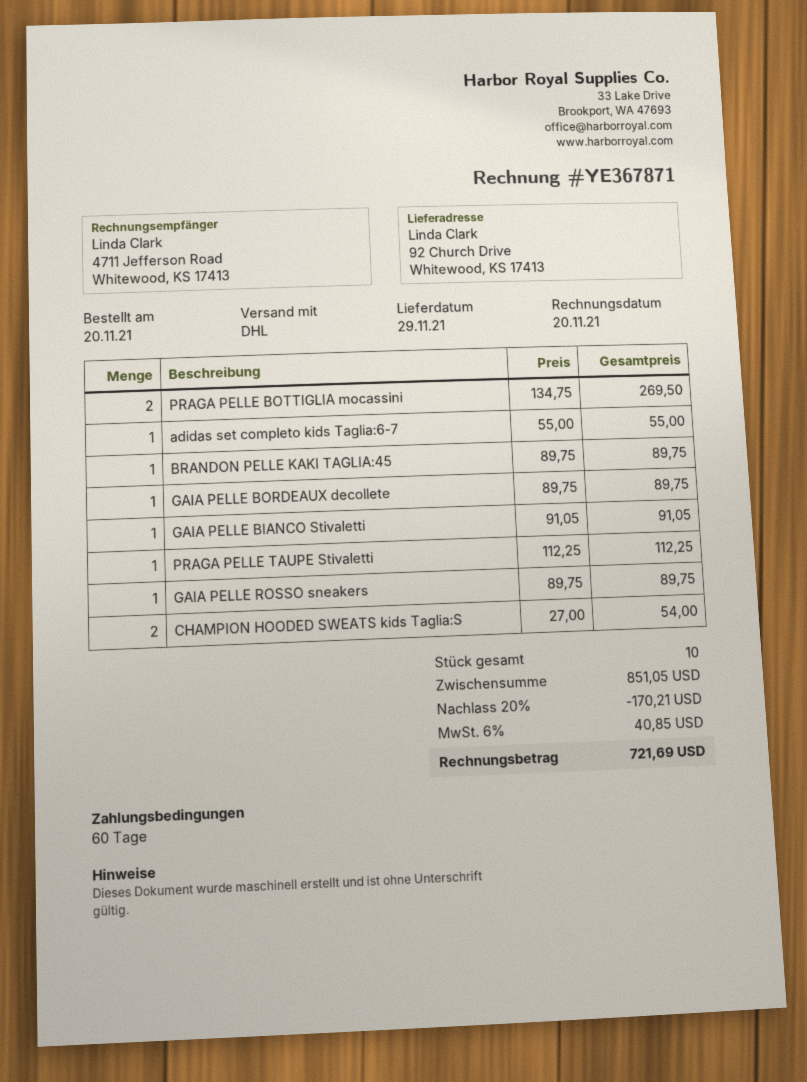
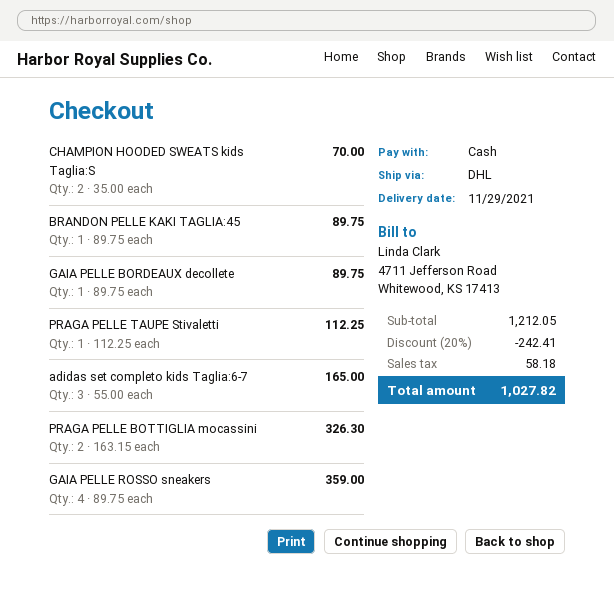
PRAGA PELLE BOTTIGLIA mocassini: 2 x 134.75 = 269.50 -> 2 x 163.15 = 326.30
adidas set completo kids Taglia:6-7: 1 x 55.00 = 55.00 -> 3 x 55.00 = 165.00
GAIA PELLE BIANCO Stivaletti: 1 x 91.05 = 91.05 -> none
GAIA PELLE ROSSO sneakers: 1 x 89.75 = 89.75 -> 4 x 89.75 = 359.00
CHAMPION HOODED SWEATS kids Taglia:S: 2 x 27.00 = 54.00 -> 2 x 35.00 = 70.00
subtotal: 851.05 -> 1212.05
discount: 20% = 170.21 -> 20% = 242.41
tax: 40.85 -> 58.18
total: 721.69 -> 1027.82

